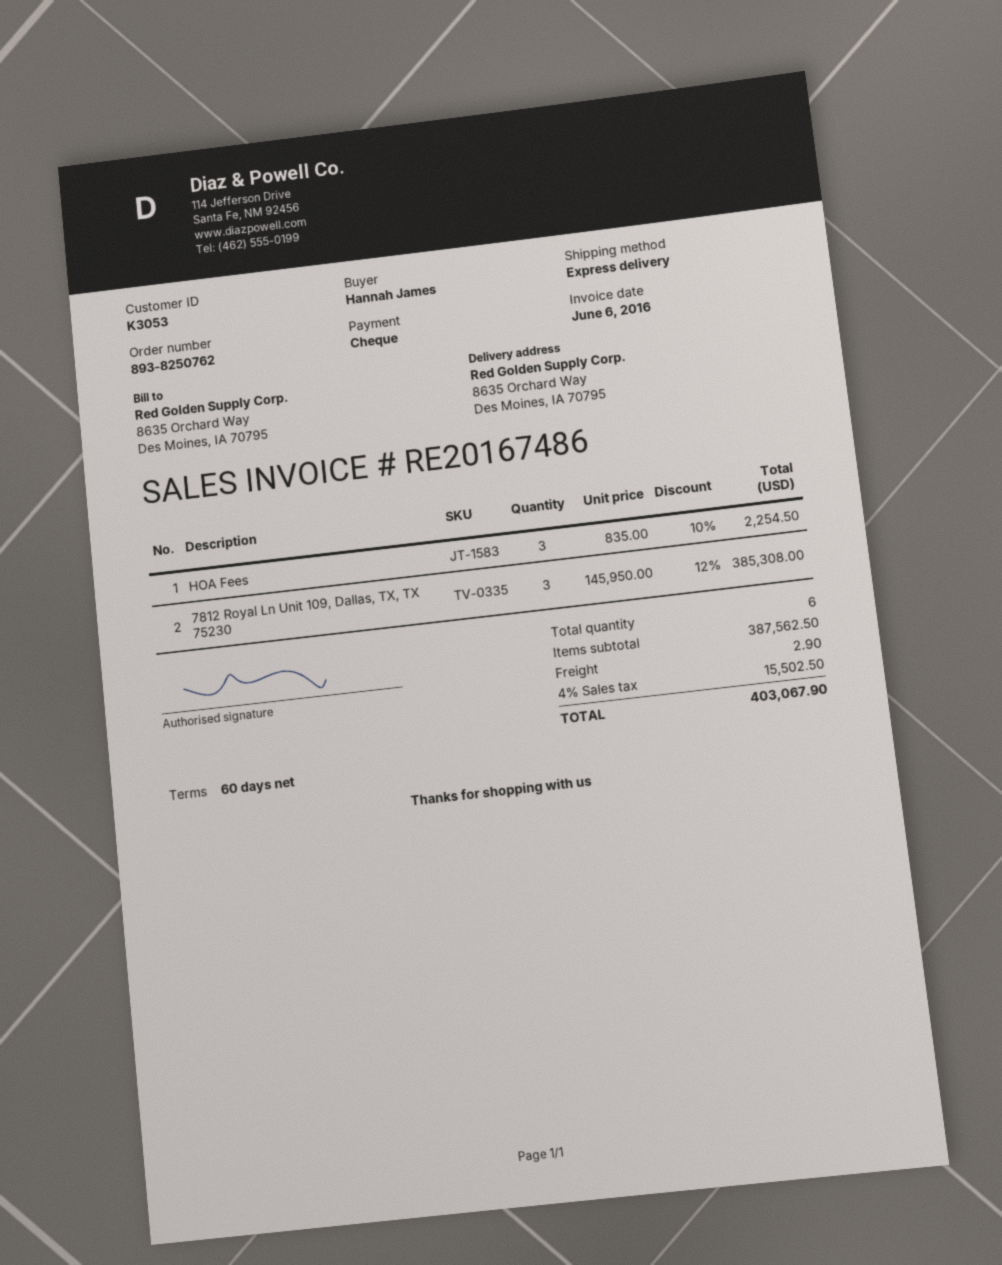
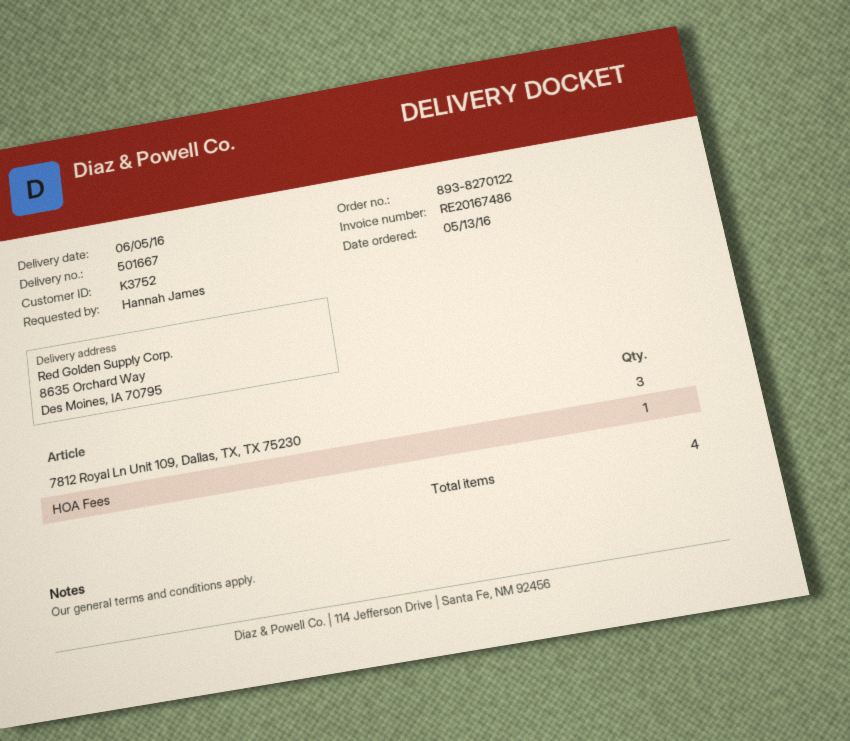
order number: 893-8250762 -> 893-8270122
customer number: K3053 -> K3752
HOA Fees: 3 -> 1
total quantity: 6 -> 4

